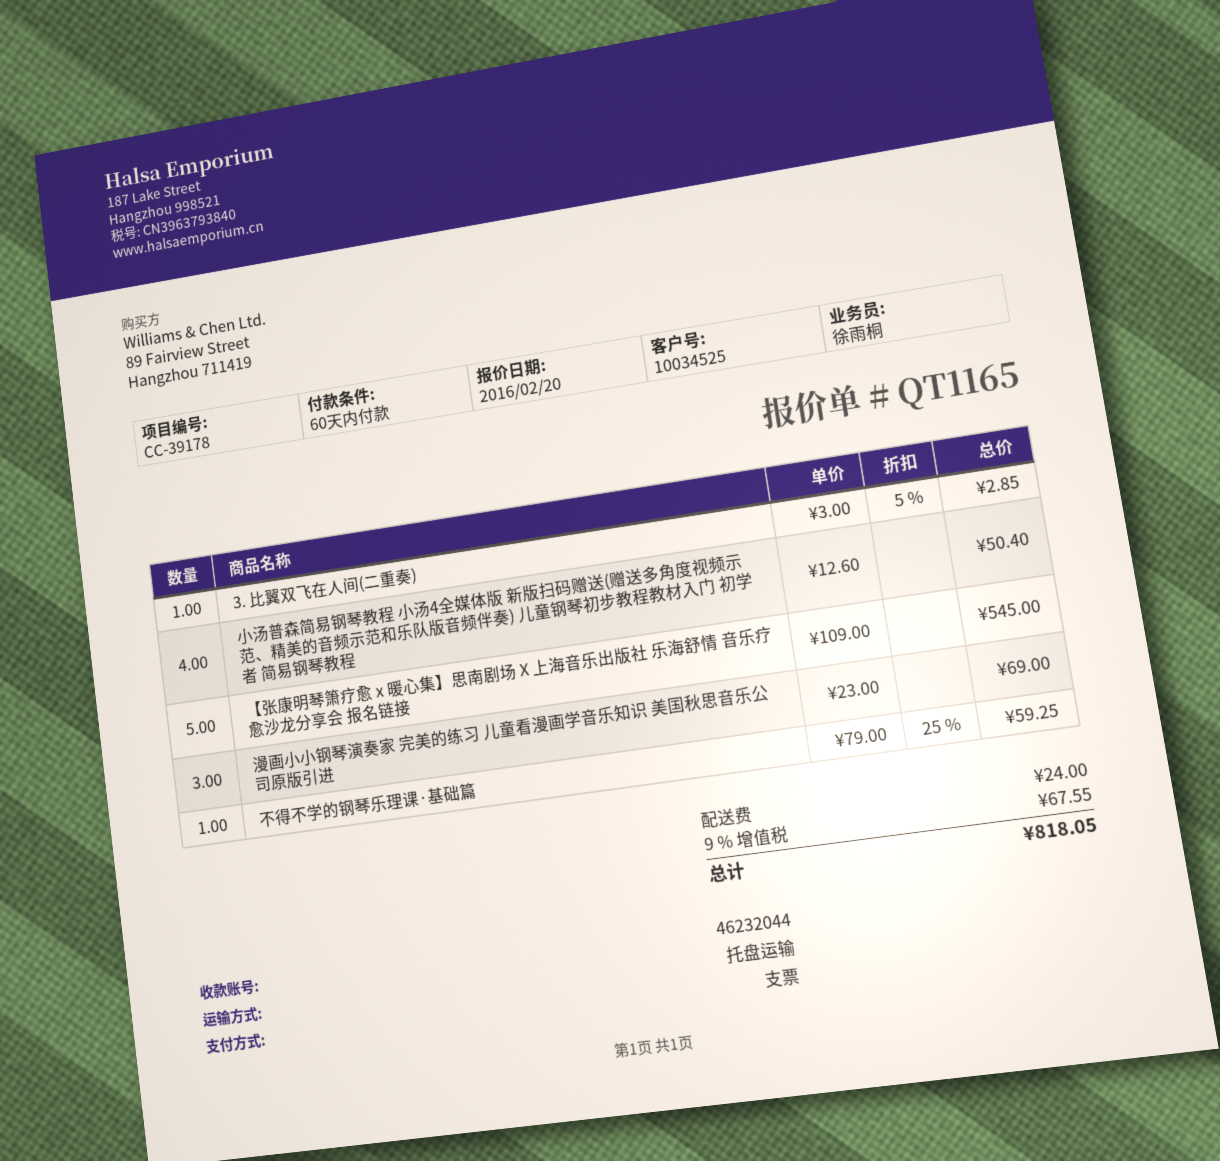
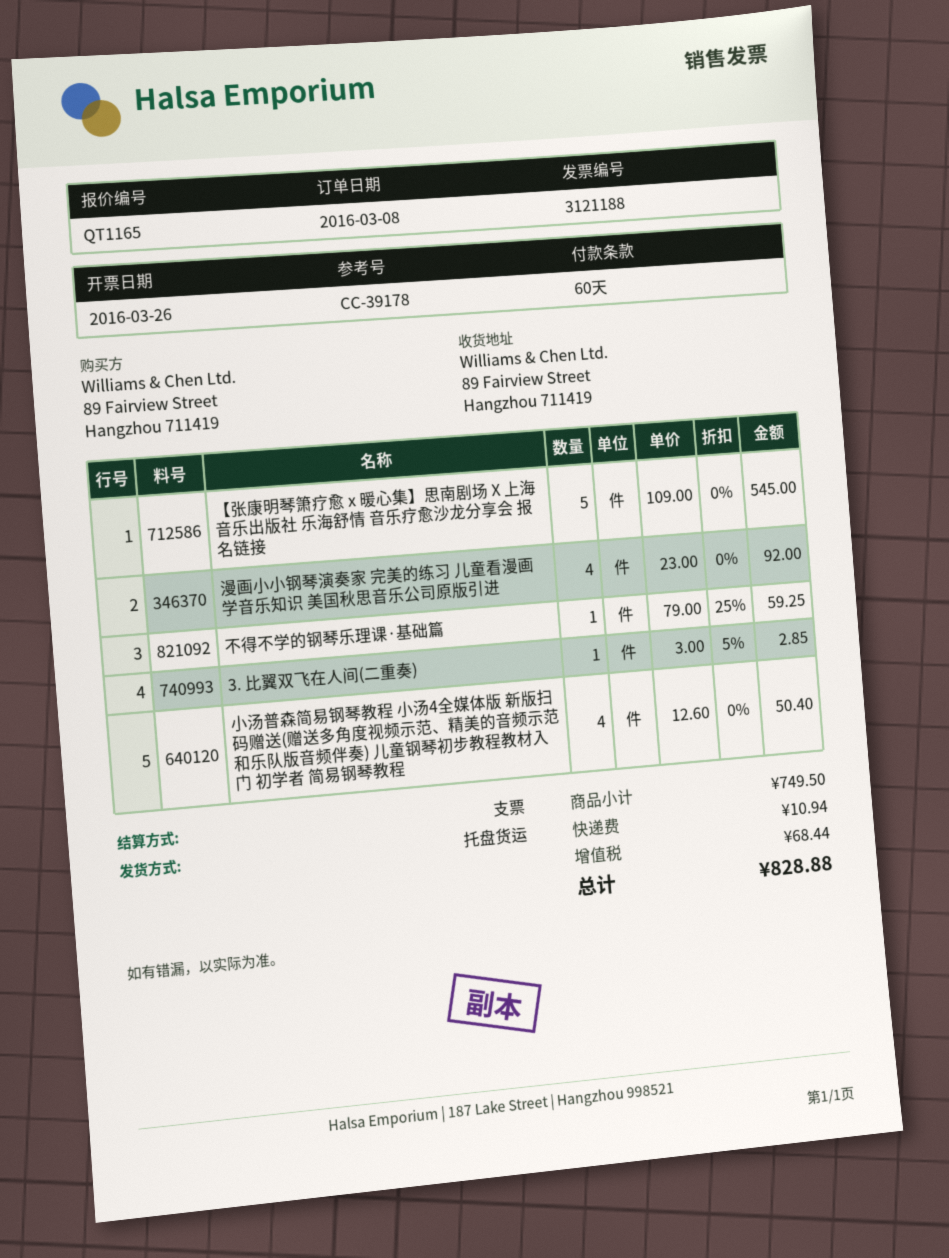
漫画小小钢琴演奏家 完美的练习 儿童看漫画学音乐知识 美国秋思音乐公司原版引进: 3 x 23.00 = 69.00 -> 4 x 23.00 = 92.00
shipping: 24.00 -> 10.94
tax: 67.55 -> 68.44
total: 818.05 -> 828.88

